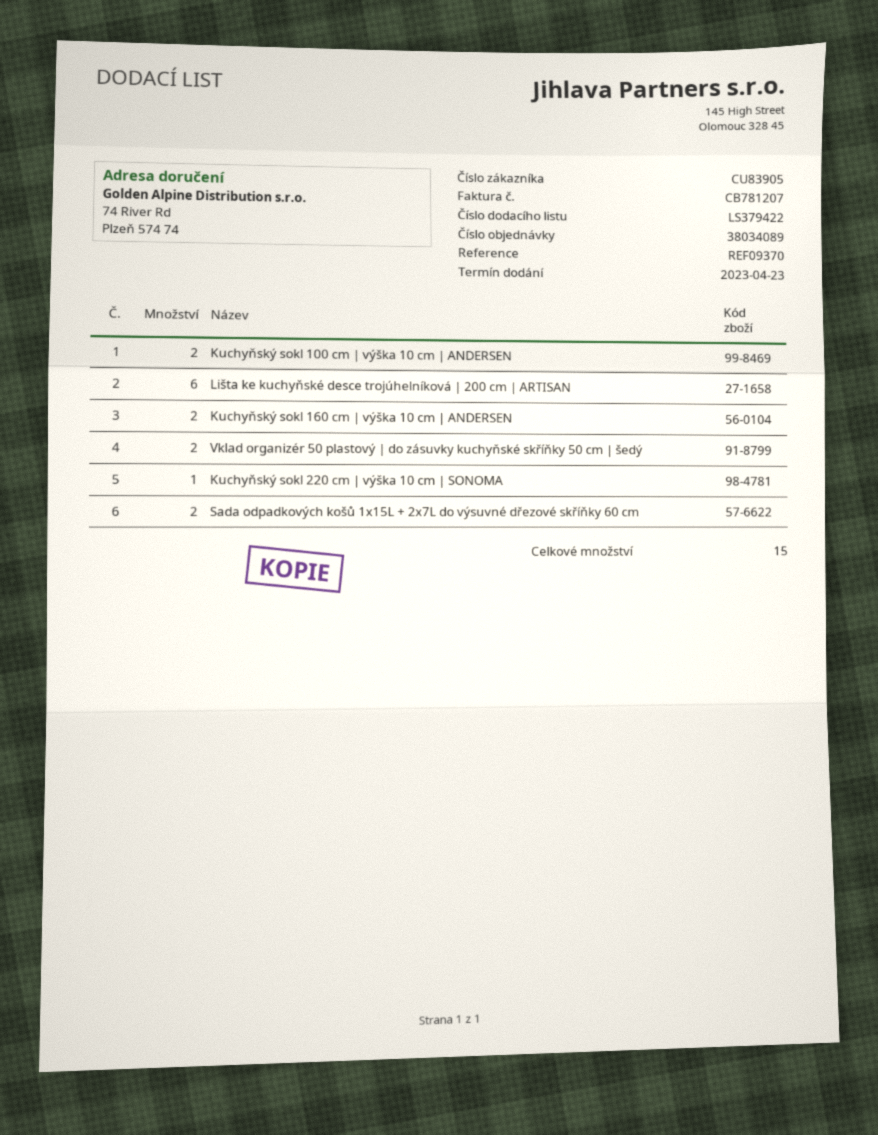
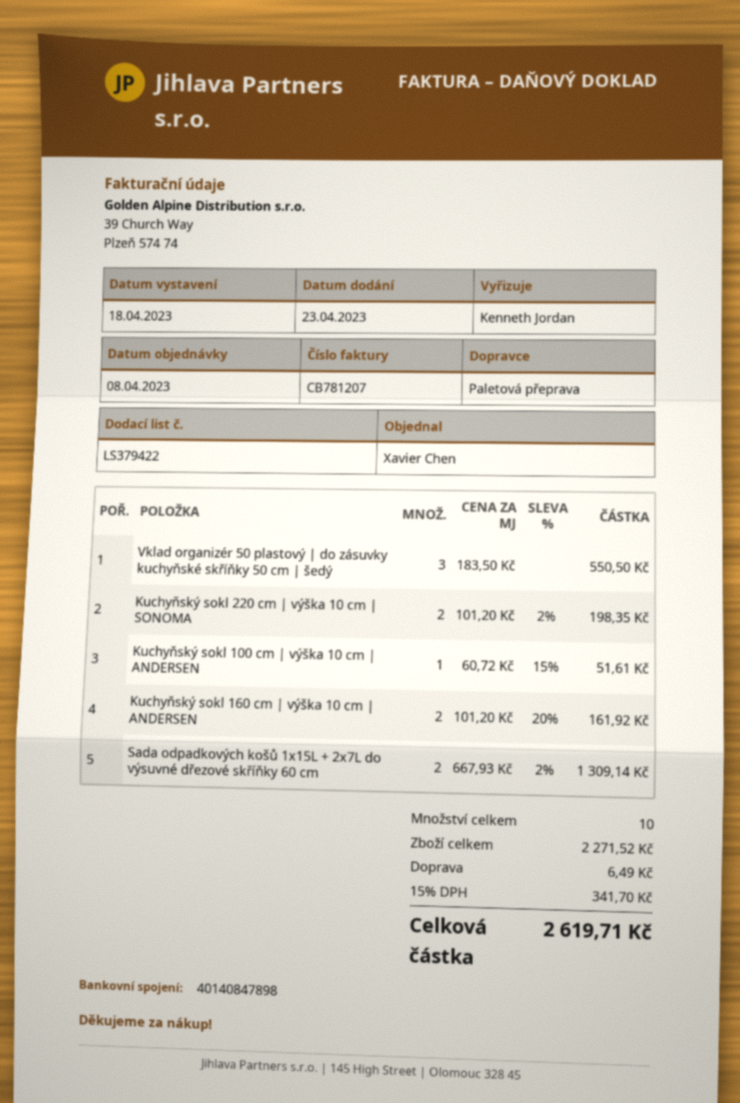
Kuchyňský sokl 100 cm | výška 10 cm | ANDERSEN: 2 -> 1
Lišta ke kuchyňské desce trojúhelníková | 200 cm | ARTISAN: 6 -> none
Vklad organizér 50 plastový | do zásuvky kuchyňské skříňky 50 cm | šedý: 2 -> 3
Kuchyňský sokl 220 cm | výška 10 cm | SONOMA: 1 -> 2
total quantity: 15 -> 10

